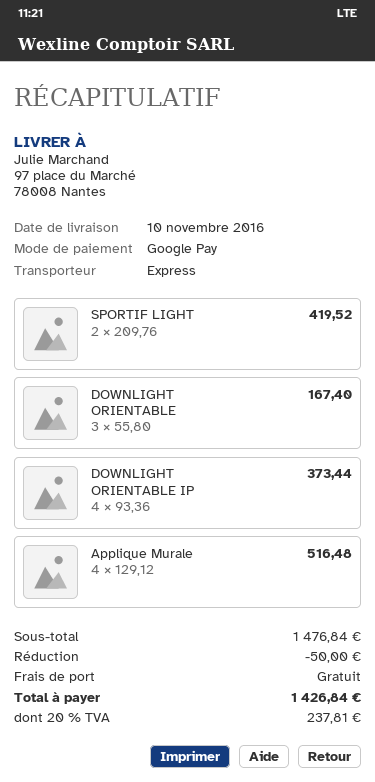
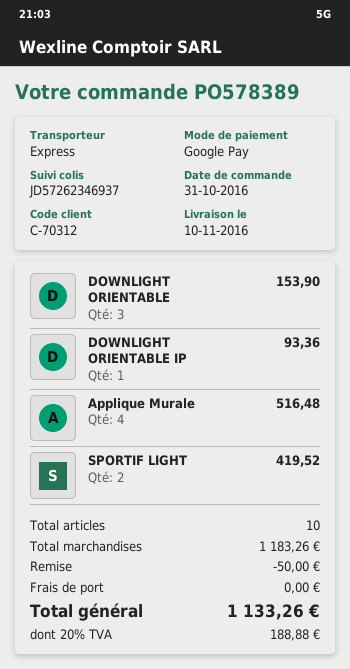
DOWNLIGHT ORIENTABLE: 3 for 167.40 -> 3 for 153.90
DOWNLIGHT ORIENTABLE IP: 4 for 373.44 -> 1 for 93.36
subtotal: 1476.84 -> 1183.26
tax: 20% = 237.81 -> 20% = 188.88
total: 1426.84 -> 1133.26

